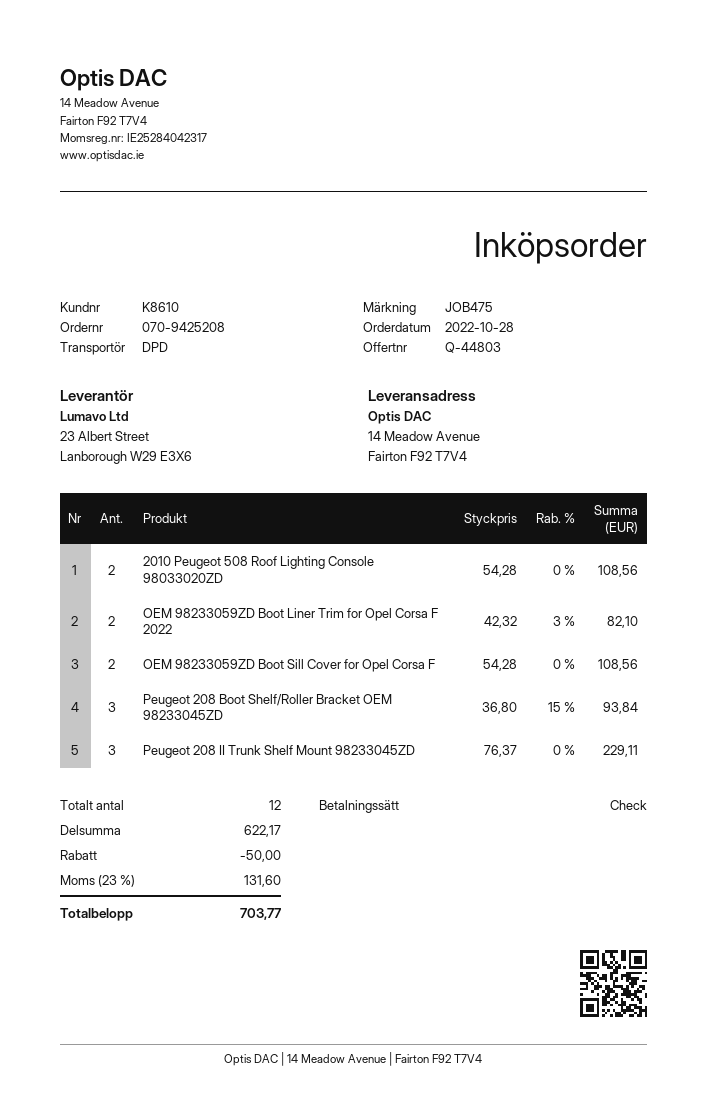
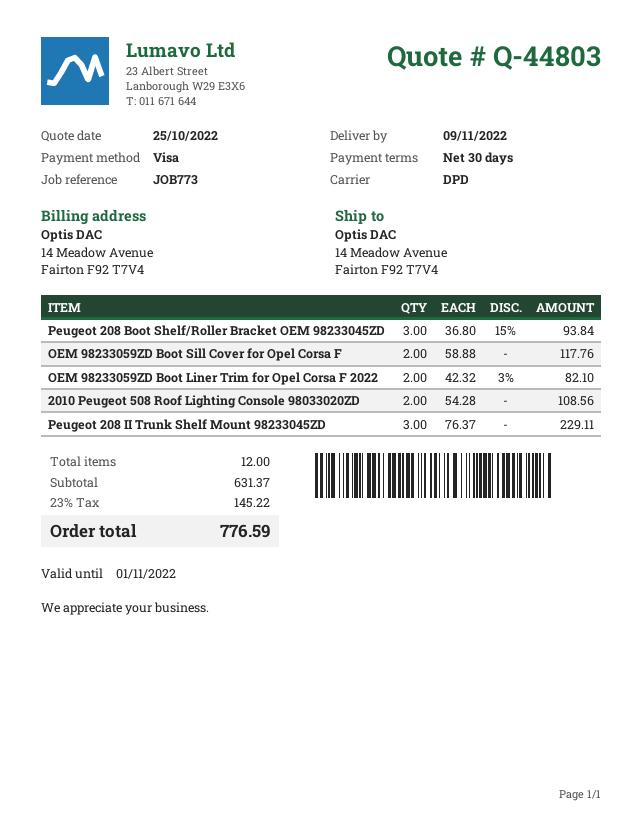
reference: JOB475 -> JOB773
payment method: cheque -> Visa
OEM 98233059ZD Boot Sill Cover for Opel Corsa F: 2 x 54.28 = 108.56 -> 2 x 58.88 = 117.76
subtotal: 622.17 -> 631.37
discount: 50.00 -> none
tax: 23% = 131.60 -> 23% = 145.22
total: 703.77 -> 776.59

